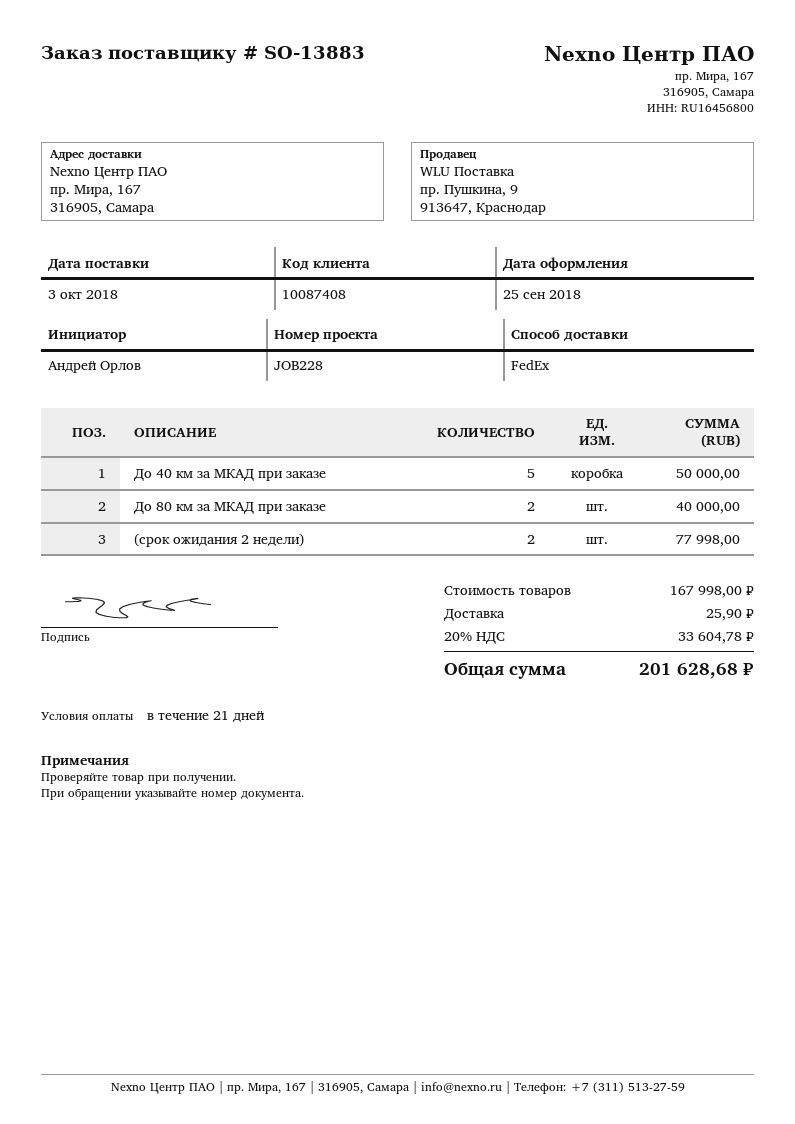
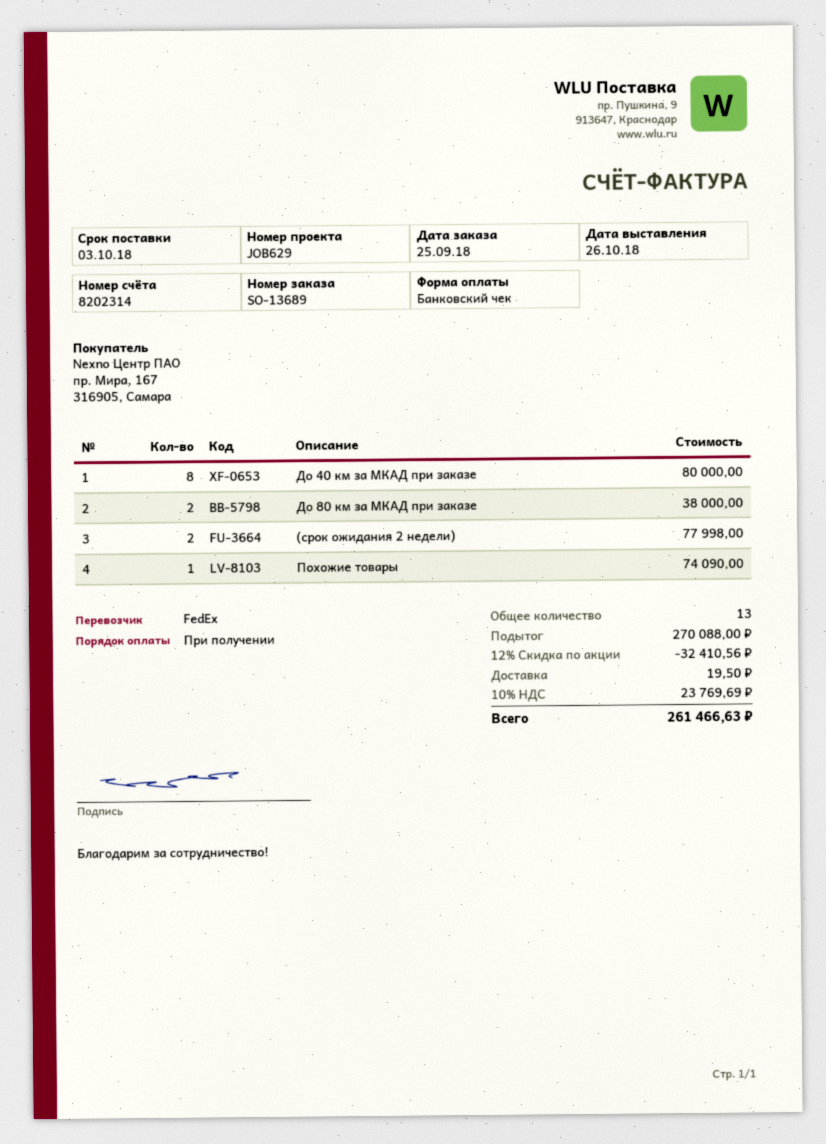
order number: SO-13883 -> SO-13689
payment terms: 21 days -> on receipt
reference: JOB228 -> JOB629
До 40 км за МКАД при заказе: 5 for 50000.00 -> 8 for 80000.00
До 80 км за МКАД при заказе: 2 for 40000.00 -> 2 for 38000.00
Похожие товары: none -> 1 for 74090.00
subtotal: 167998.00 -> 270088.00
discount: none -> 12% = 32410.56
shipping: 25.90 -> 19.50
tax: 20% = 33604.78 -> 10% = 23769.69
total: 201628.68 -> 261466.63

